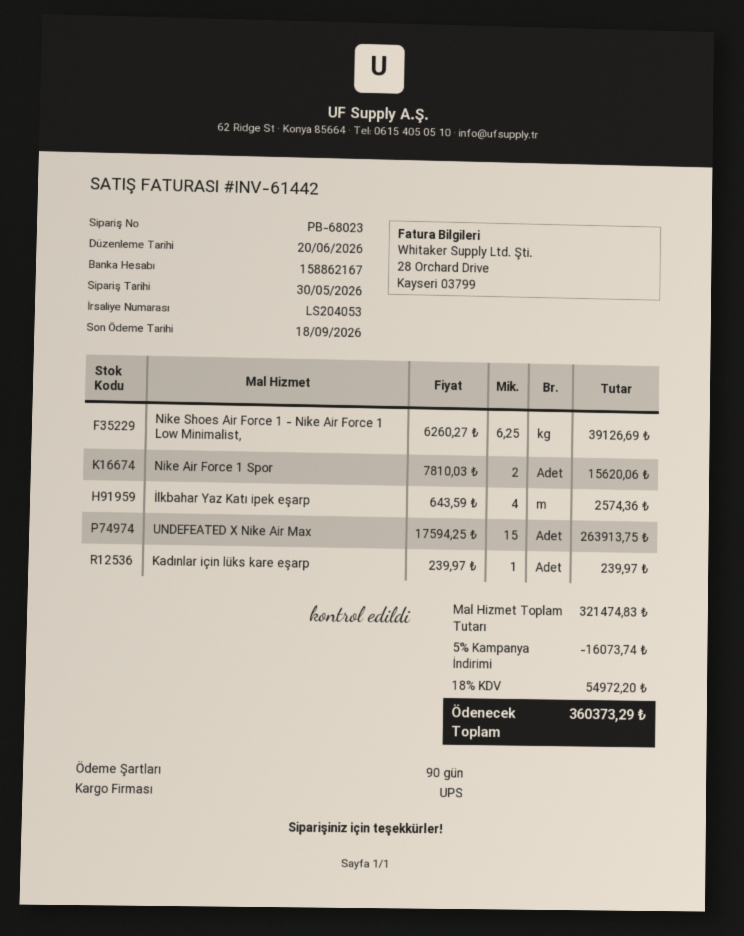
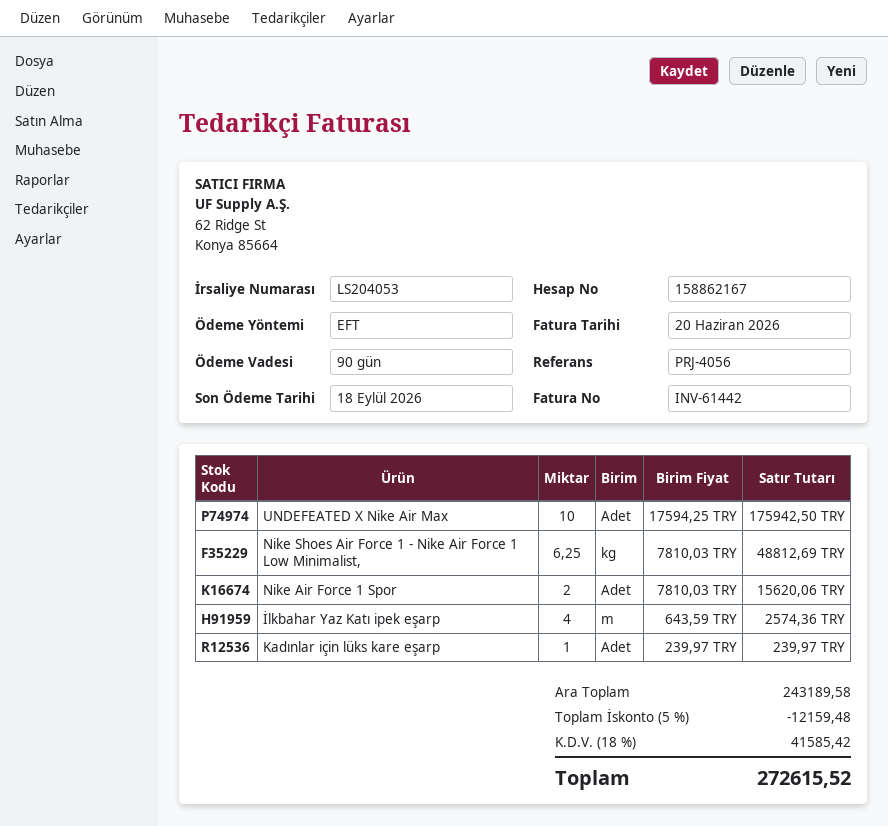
Nike Shoes Air Force 1 - Nike Air Force 1 Low Minimalist,: 6.25 x 6260.27 = 39126.69 -> 6.25 x 7810.03 = 48812.69
UNDEFEATED X Nike Air Max: 15 x 17594.25 = 263913.75 -> 10 x 17594.25 = 175942.50
subtotal: 321474.83 -> 243189.58
discount: 5% = 16073.74 -> 5% = 12159.48
tax: 18% = 54972.20 -> 18% = 41585.42
total: 360373.29 -> 272615.52

